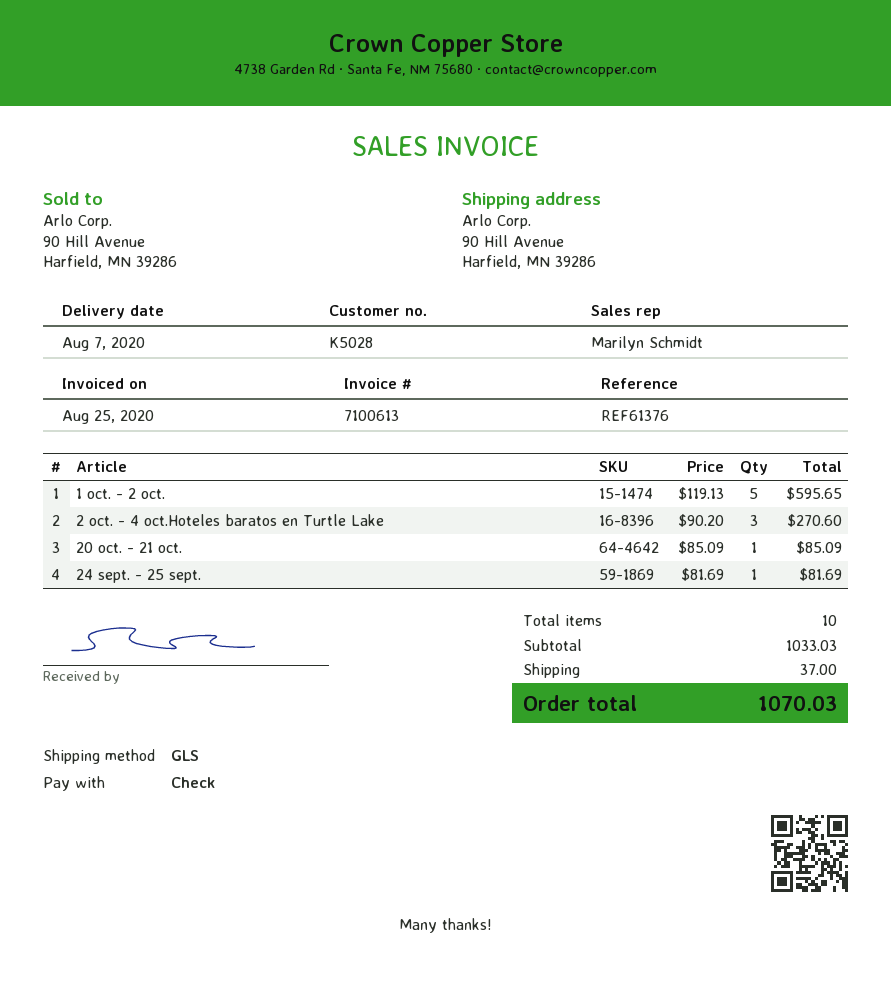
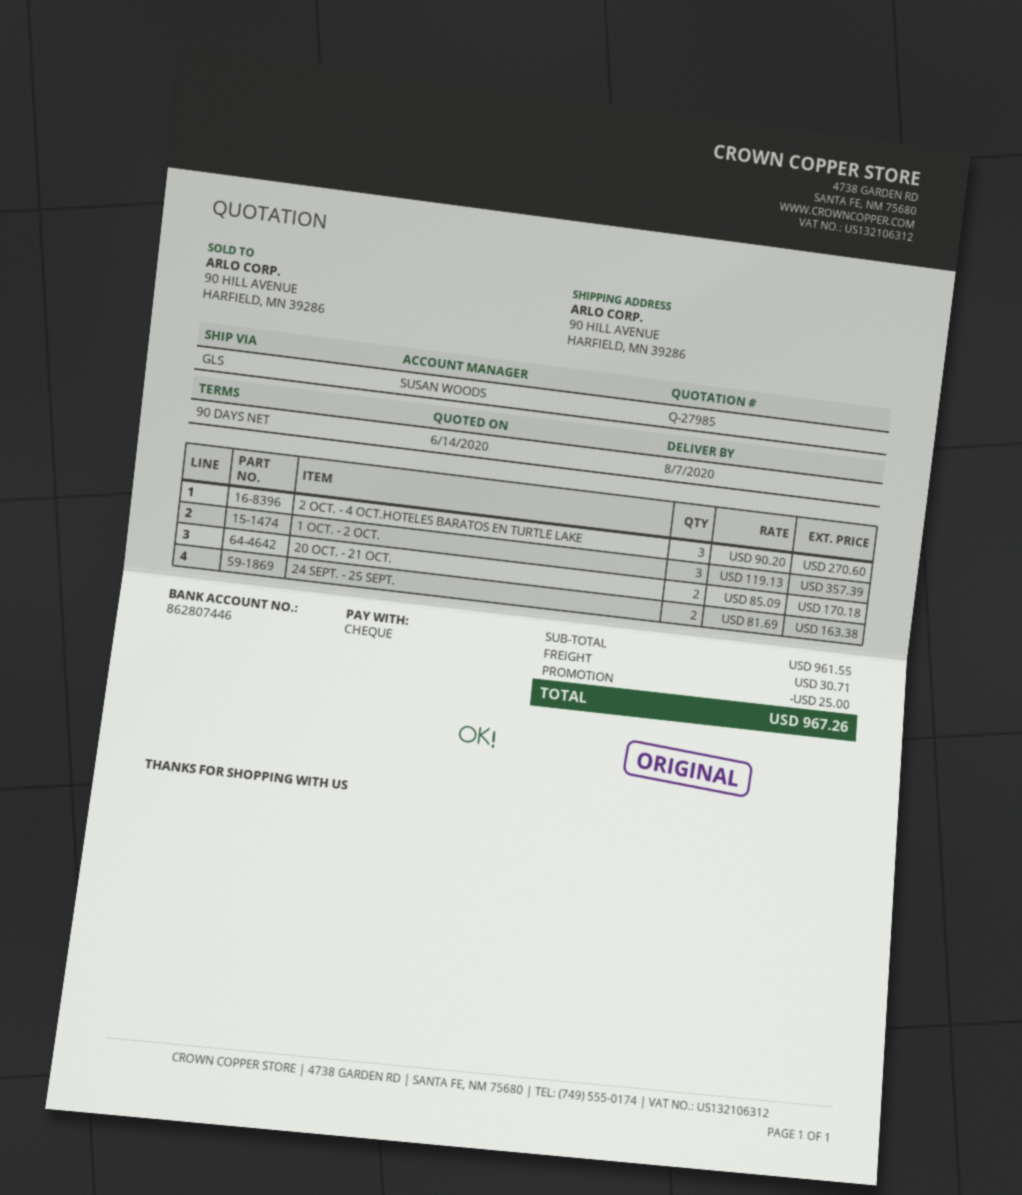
sales rep: Marilyn Schmidt -> SUSAN WOODS
1 oct. - 2 oct.: 5 x 119.13 = 595.65 -> 3 x 119.13 = 357.39
20 oct. - 21 oct.: 1 x 85.09 = 85.09 -> 2 x 85.09 = 170.18
24 sept. - 25 sept.: 1 x 81.69 = 81.69 -> 2 x 81.69 = 163.38
subtotal: 1033.03 -> 961.55
discount: none -> 25.00
shipping: 37.00 -> 30.71
total: 1070.03 -> 967.26

